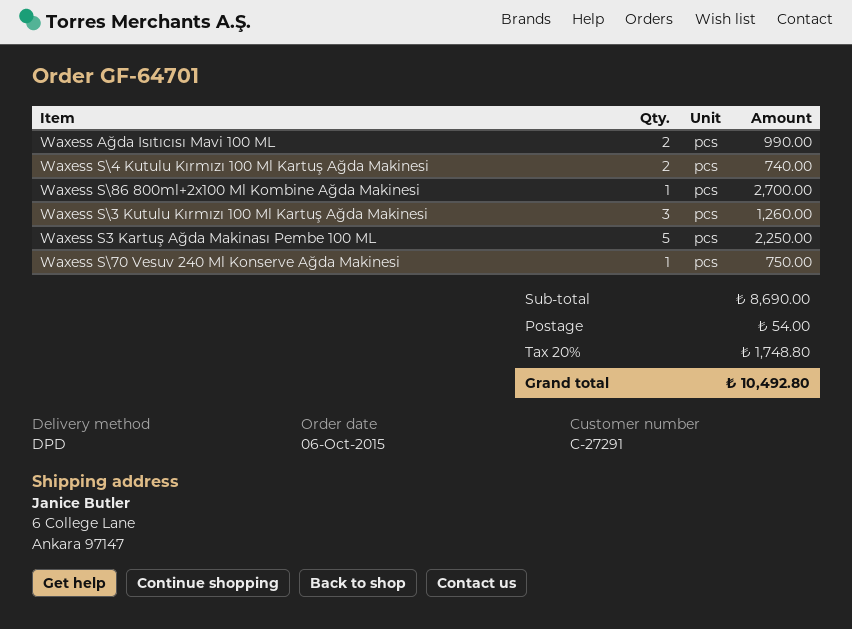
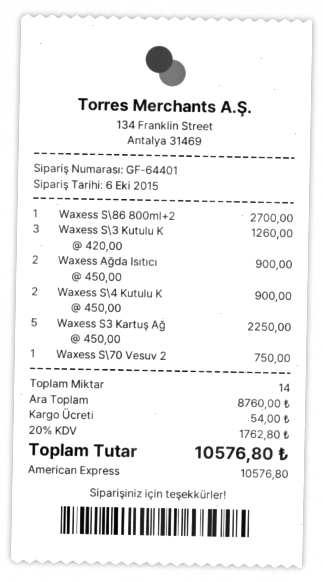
order number: GF-64701 -> GF-64401
Waxess Ağda Isıtıcısı Mavi 100 ML: 2 for 990.00 -> 2 for 900.00
Waxess S\4 Kutulu Kırmızı 100 Ml Kartuş Ağda Makinesi: 2 for 740.00 -> 2 for 900.00
subtotal: 8690.00 -> 8760.00
tax: 20% = 1748.80 -> 20% = 1762.80
total: 10492.80 -> 10576.80

